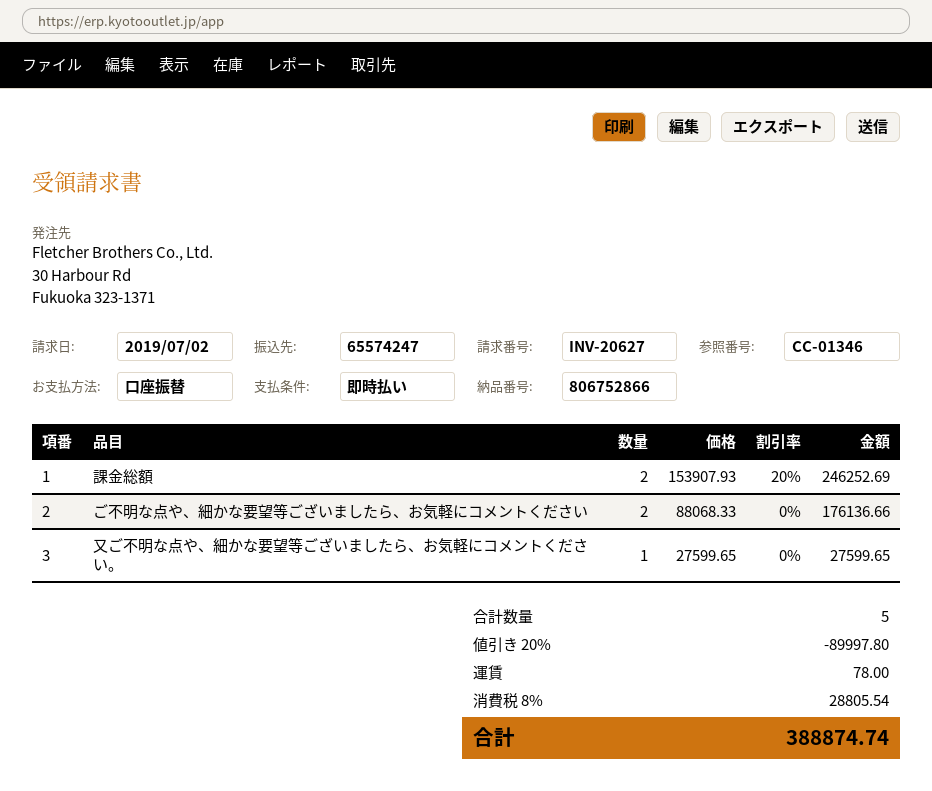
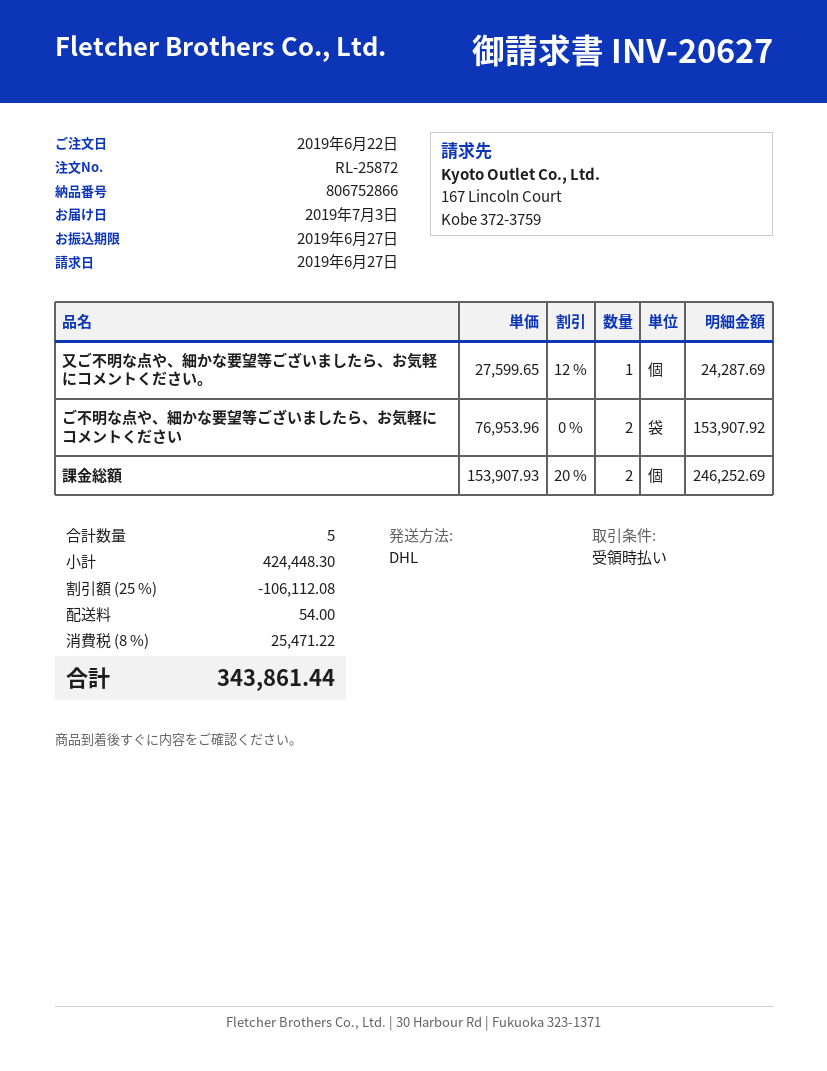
invoice date: 2019-07-02 -> 2019-06-27
ご不明な点や、細かな要望等ございましたら、お気軽にコメントください: 2 x 88068.33 = 176136.66 -> 2 x 76953.96 = 153907.92
又ご不明な点や、細かな要望等ございましたら、お気軽にコメントください。: 1 x 27599.65 = 27599.65 -> 1 x 27599.65 - 12% = 24287.69
discount: 20% = 89997.80 -> 25% = 106112.08
shipping: 78.00 -> 54.00
tax: 8% = 28805.54 -> 8% = 25471.22
total: 388874.74 -> 343861.44

